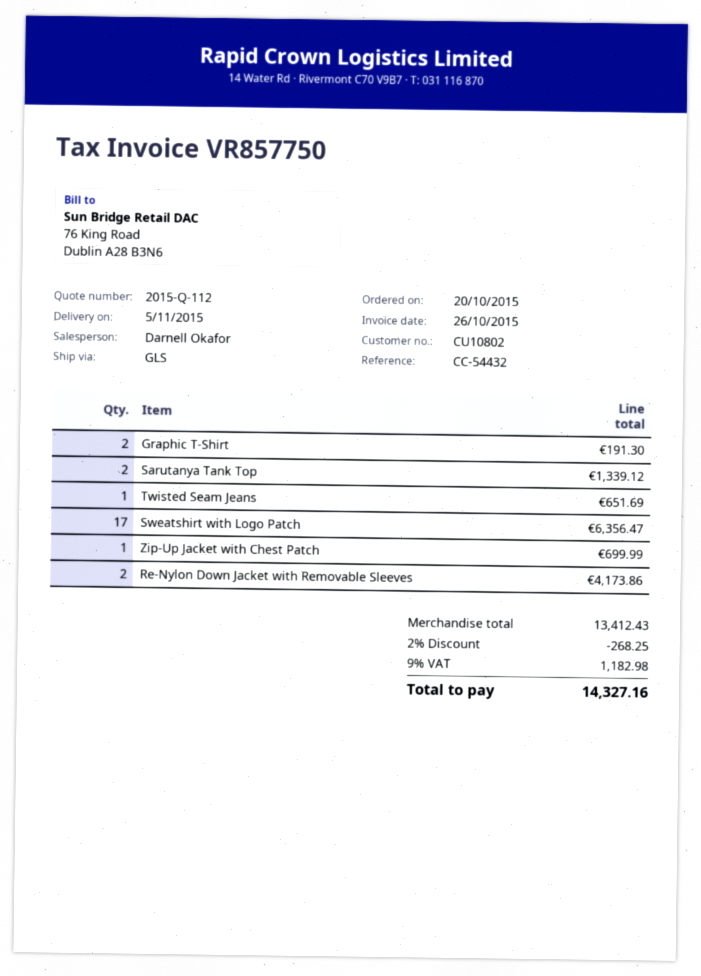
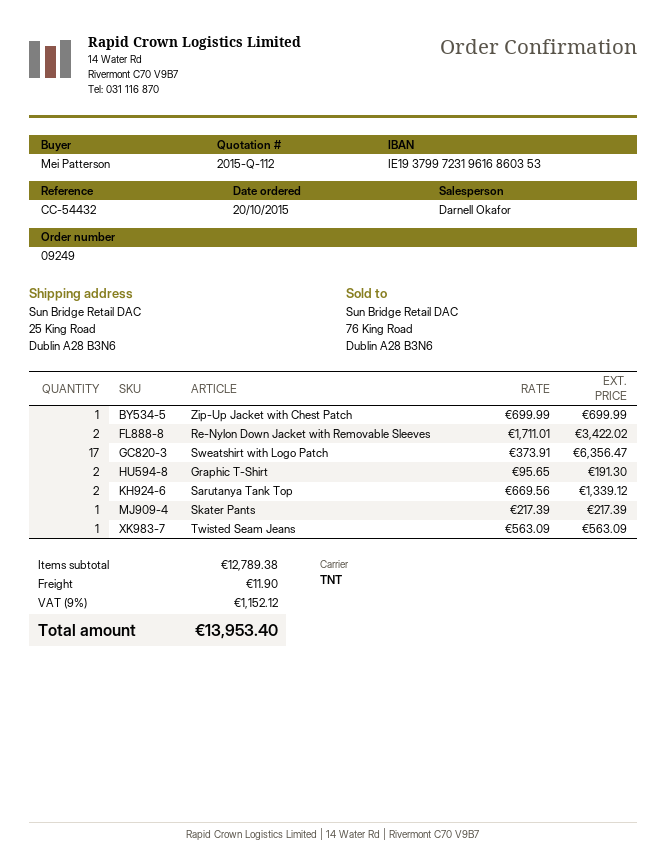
shipping method: GLS -> TNT
Twisted Seam Jeans: 1 for 651.69 -> 1 for 563.09
Re-Nylon Down Jacket with Removable Sleeves: 2 for 4173.86 -> 2 for 3422.02
Skater Pants: none -> 1 for 217.39
subtotal: 13412.43 -> 12789.38
discount: 2% = 268.25 -> none
shipping: none -> 11.90
tax: 9% = 1182.98 -> 9% = 1152.12
total: 14327.16 -> 13953.40

